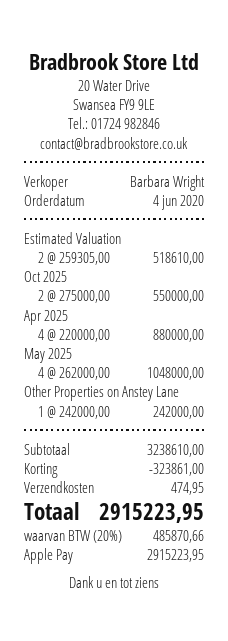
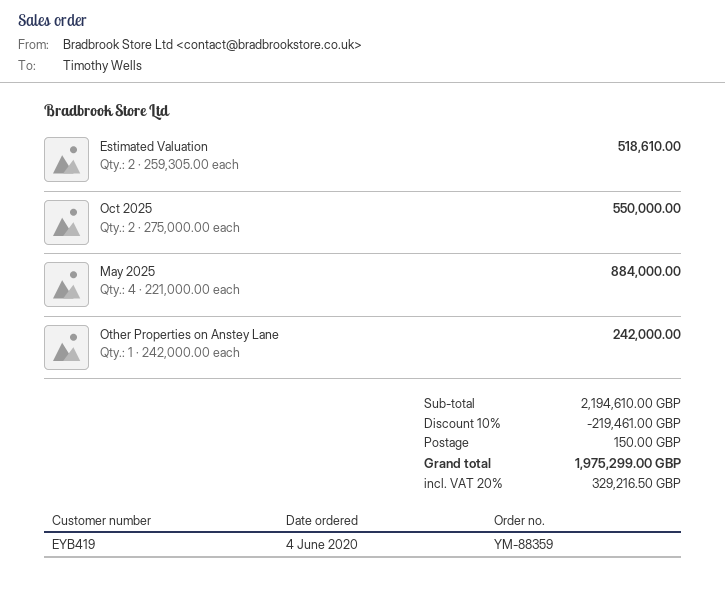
Apr 2025: 4 x 220000.00 = 880000.00 -> none
May 2025: 4 x 262000.00 = 1048000.00 -> 4 x 221000.00 = 884000.00
subtotal: 3238610.00 -> 2194610.00
discount: 323861.00 -> 219461.00
shipping: 474.95 -> 150.00
tax: 20% = 485870.66 -> 20% = 329216.50
total: 2915223.95 -> 1975299.00

